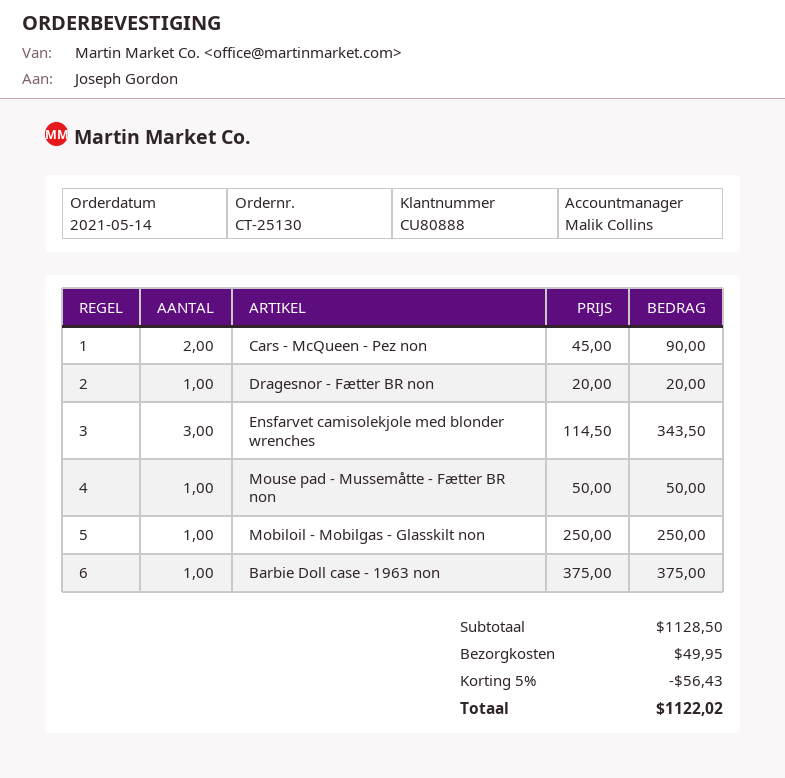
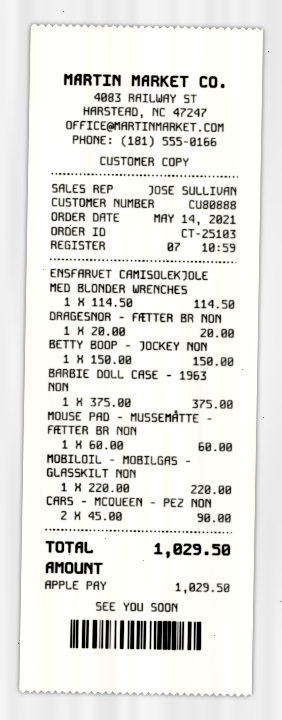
order number: CT-25130 -> CT-25103
sales rep: Malik Collins -> JOSE SULLIVAN
Ensfarvet camisolekjole med blonder wrenches: 3 x 114.50 = 343.50 -> 1 x 114.50 = 114.50
Mouse pad - Mussemåtte - Fætter BR non: 1 x 50.00 = 50.00 -> 1 x 60.00 = 60.00
Mobiloil - Mobilgas - Glasskilt non: 1 x 250.00 = 250.00 -> 1 x 220.00 = 220.00
BETTY BOOP - JOCKEY NON: none -> 1 x 150.00 = 150.00
discount: 5% = 56.43 -> none
shipping: 49.95 -> none
total: 1122.02 -> 1029.50

